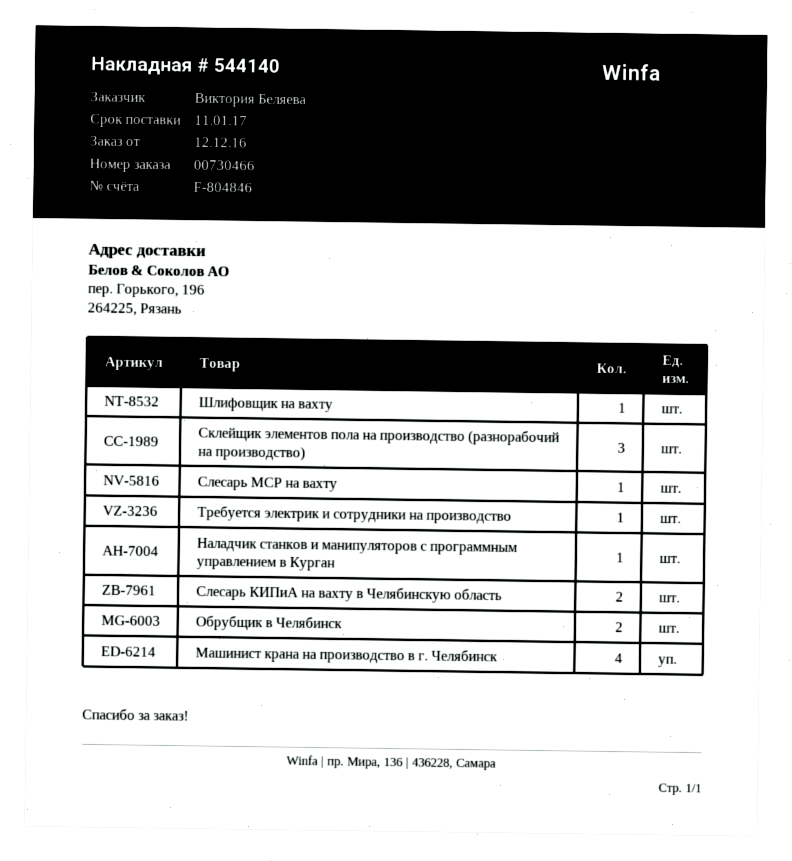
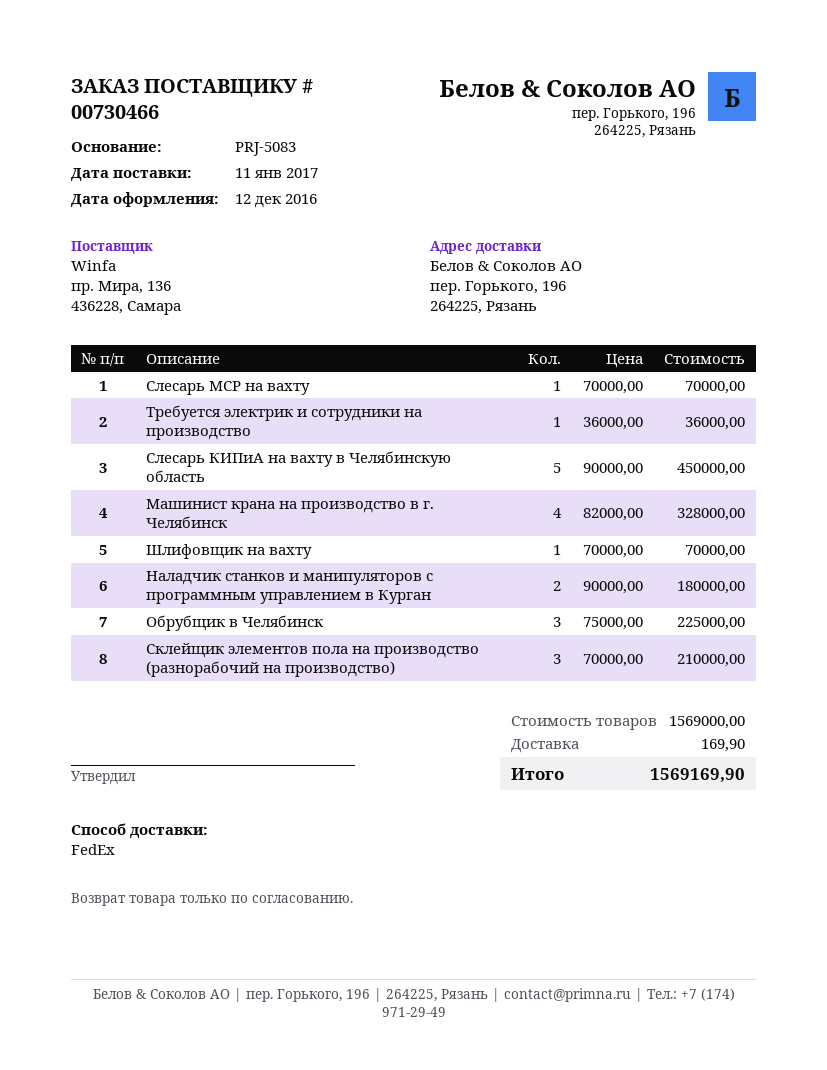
Наладчик станков и манипуляторов с программным управлением в Курган: 1 -> 2
Слесарь КИПиА на вахту в Челябинскую область: 2 -> 5
Обрубщик в Челябинск: 2 -> 3

